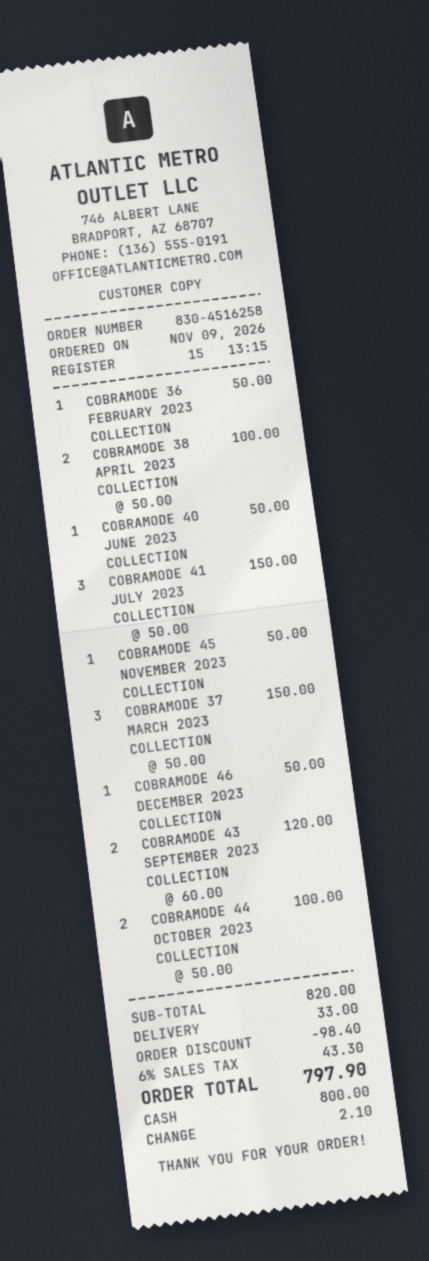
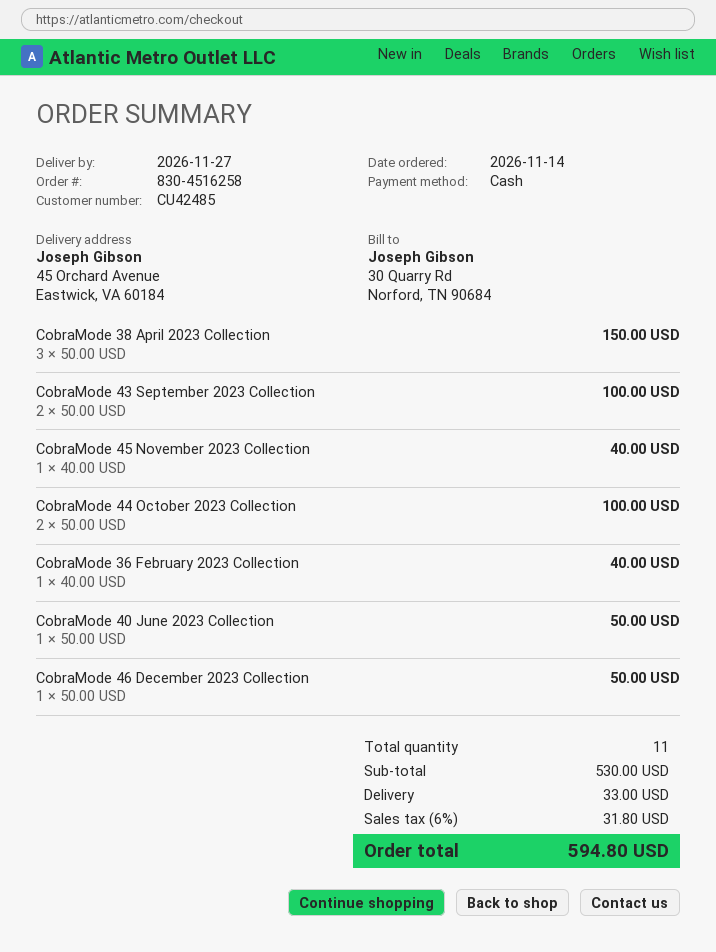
order date: 2026-11-09 -> 2026-11-14
COBRAMODE 36 FEBRUARY 2023 COLLECTION: 1 x 50.00 = 50.00 -> 1 x 40.00 = 40.00
COBRAMODE 38 APRIL 2023 COLLECTION: 2 x 50.00 = 100.00 -> 3 x 50.00 = 150.00
COBRAMODE 41 JULY 2023 COLLECTION: 3 x 50.00 = 150.00 -> none
COBRAMODE 45 NOVEMBER 2023 COLLECTION: 1 x 50.00 = 50.00 -> 1 x 40.00 = 40.00
COBRAMODE 37 MARCH 2023 COLLECTION: 3 x 50.00 = 150.00 -> none
COBRAMODE 43 SEPTEMBER 2023 COLLECTION: 2 x 60.00 = 120.00 -> 2 x 50.00 = 100.00
subtotal: 820.00 -> 530.00
discount: 98.40 -> none
tax: 6% = 43.30 -> 6% = 31.80
total: 797.90 -> 594.80

